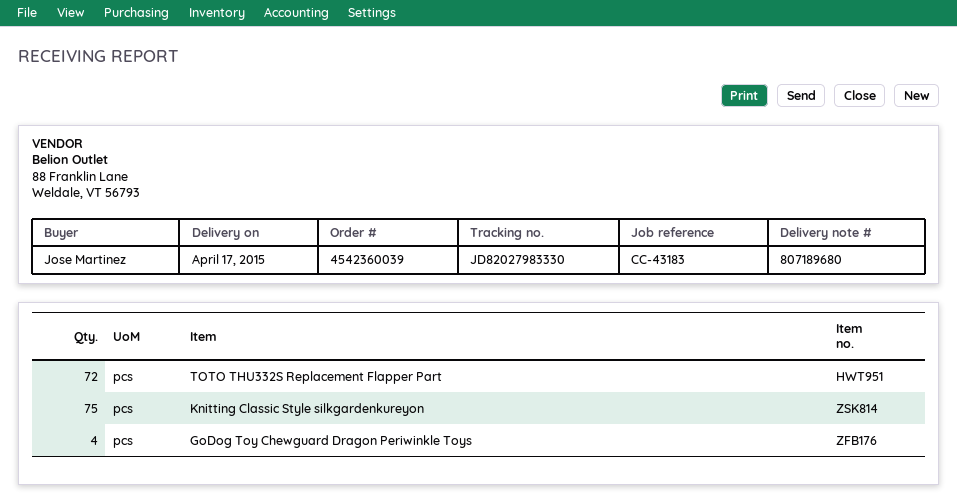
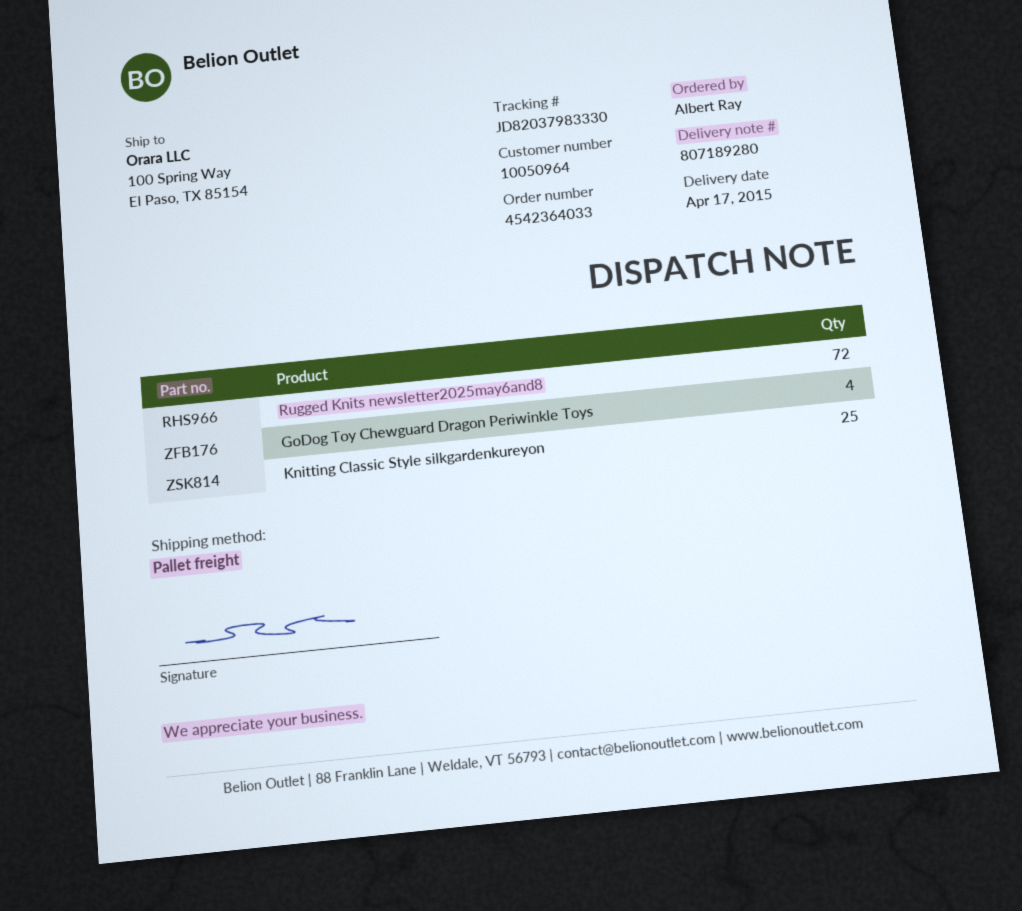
order number: 4542360039 -> 4542364033
delivery note number: 807189680 -> 807189280
ordered by: Jose Martinez -> Albert Ray
tracking number: JD82027983330 -> JD82037983330
TOTO THU332S Replacement Flapper Part: 72 -> none
Knitting Classic Style silkgardenkureyon: 75 -> 25
Rugged Knits newsletter2025may6and8: none -> 72

